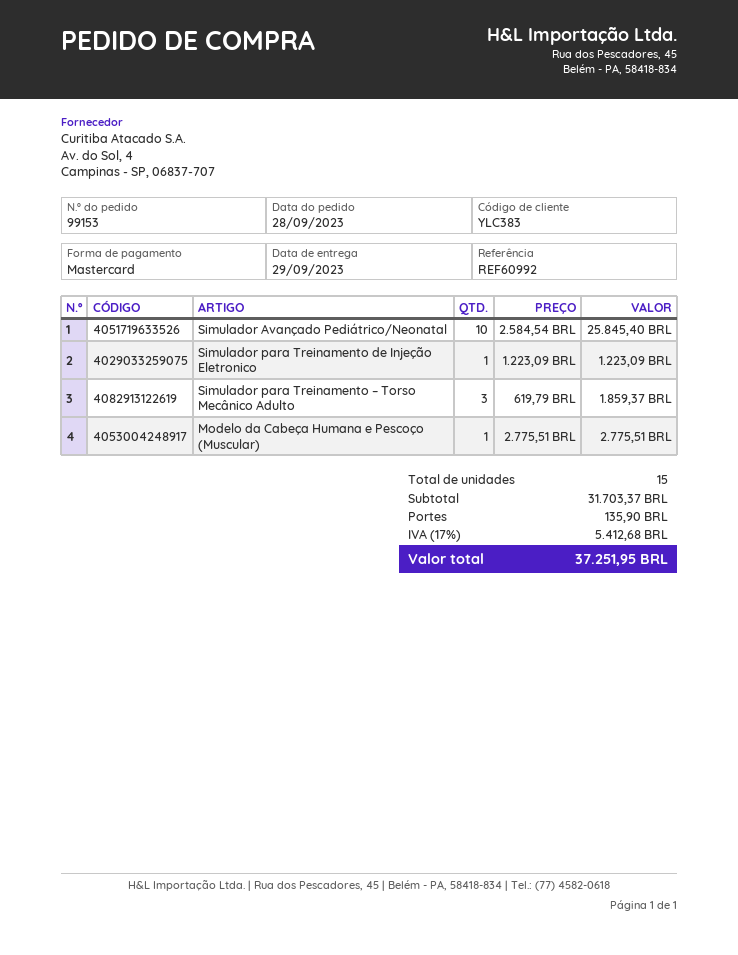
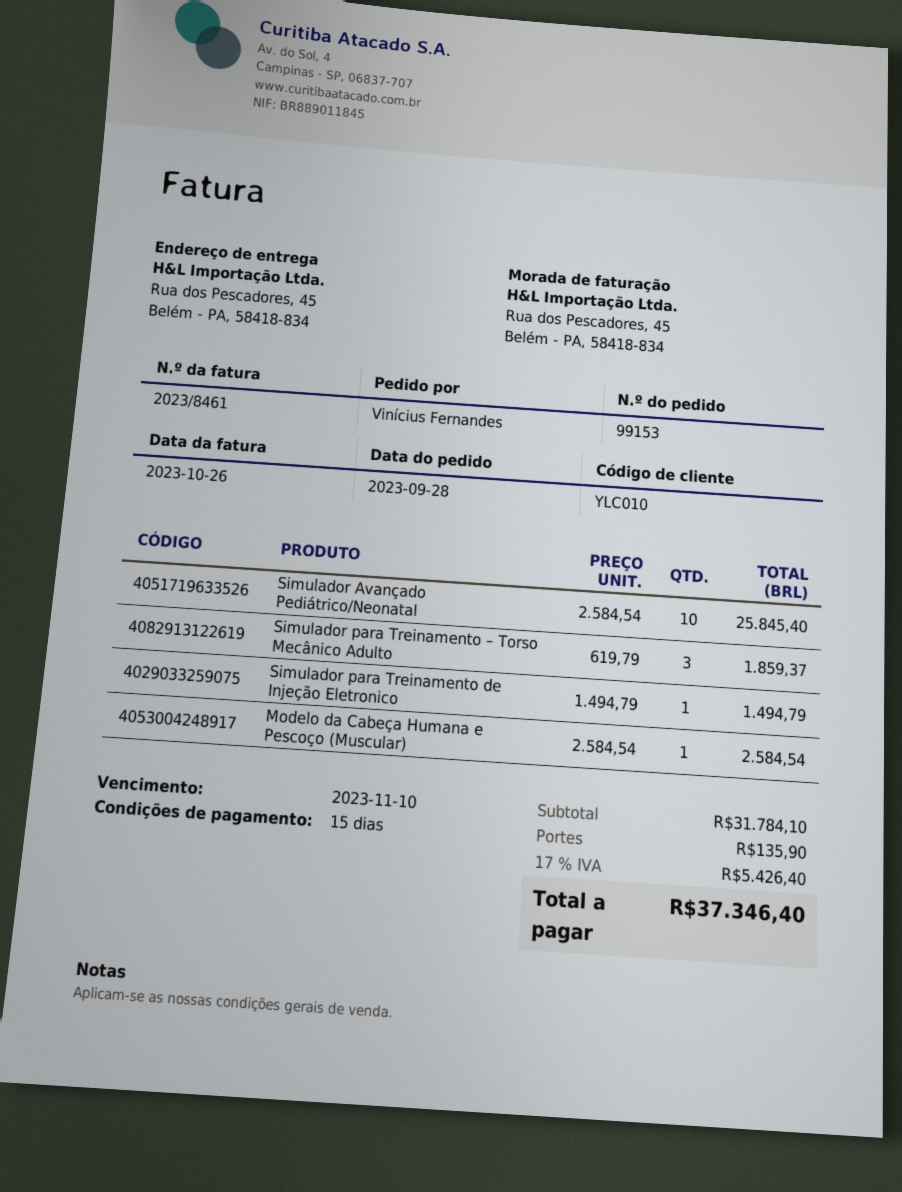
customer number: YLC383 -> YLC010
Simulador para Treinamento de Injeção Eletronico: 1 x 1223.09 = 1223.09 -> 1 x 1494.79 = 1494.79
Modelo da Cabeça Humana e Pescoço (Muscular): 1 x 2775.51 = 2775.51 -> 1 x 2584.54 = 2584.54
subtotal: 31703.37 -> 31784.10
tax: 17% = 5412.68 -> 17% = 5426.40
total: 37251.95 -> 37346.40

